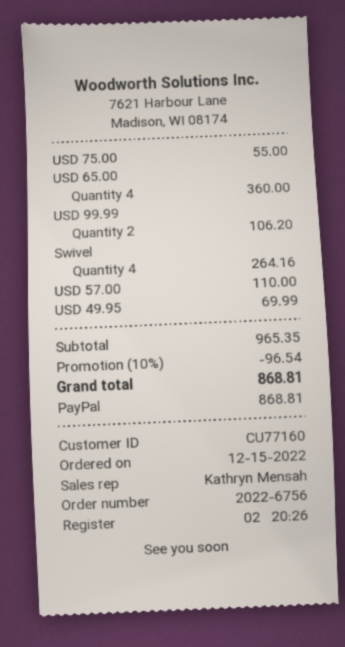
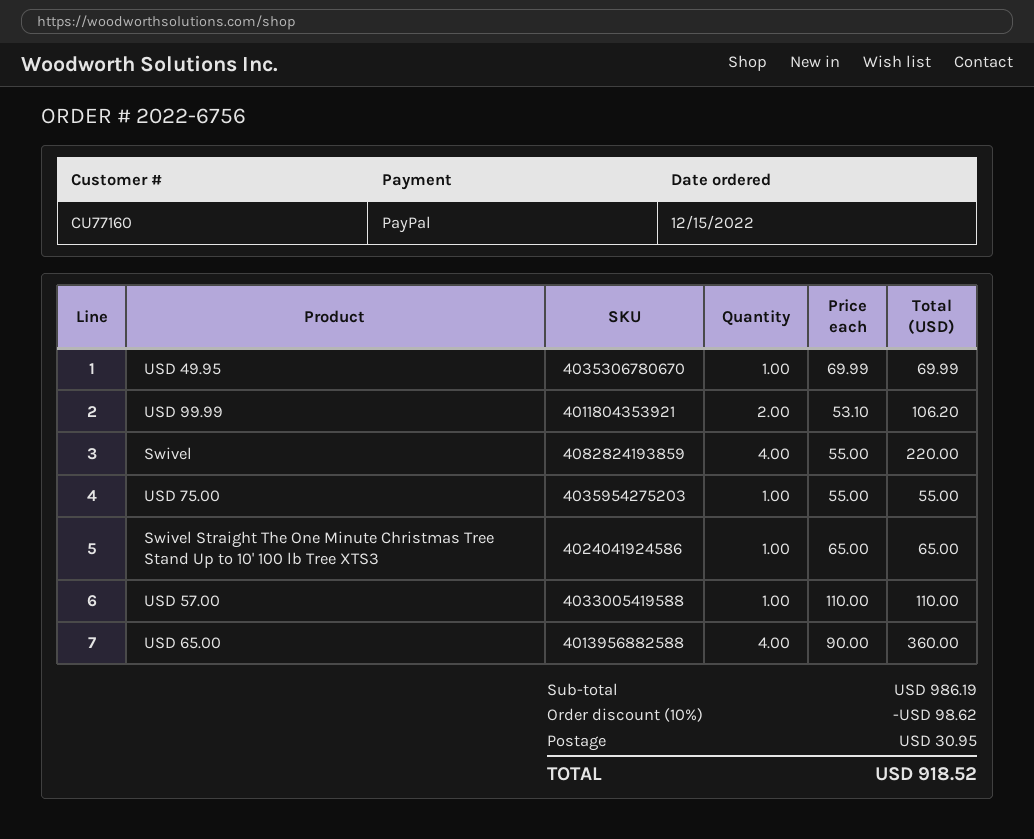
Swivel: 4 for 264.16 -> 4 for 220.00
Swivel Straight The One Minute Christmas Tree Stand Up to 10' 100 lb Tree XTS3: none -> 1 for 65.00
subtotal: 965.35 -> 986.19
discount: 10% = 96.54 -> 10% = 98.62
shipping: none -> 30.95
total: 868.81 -> 918.52

